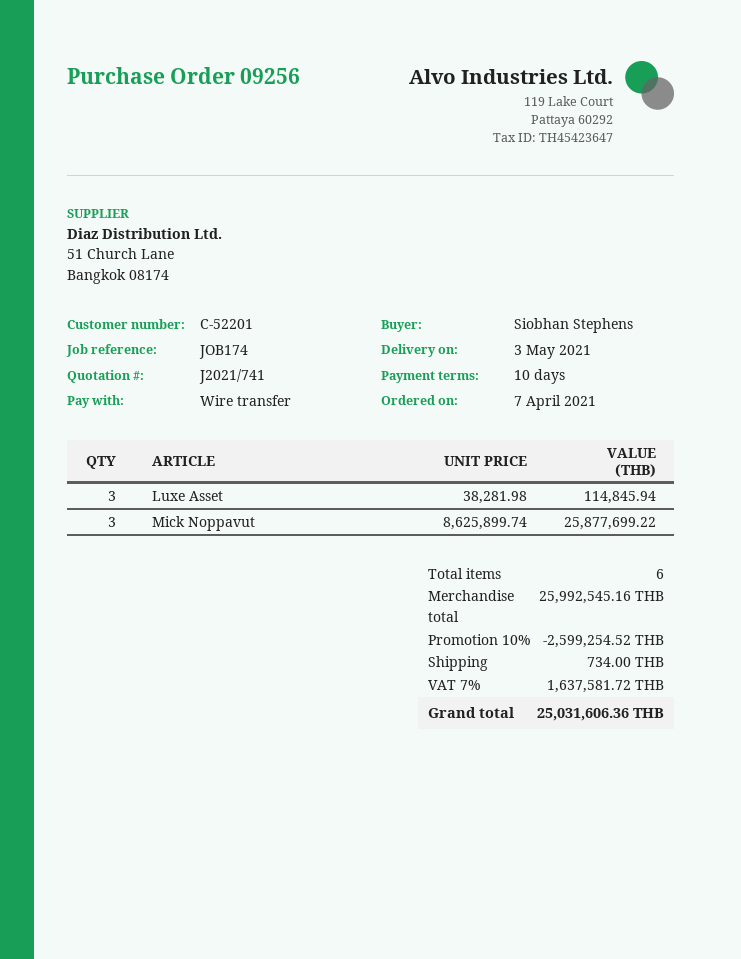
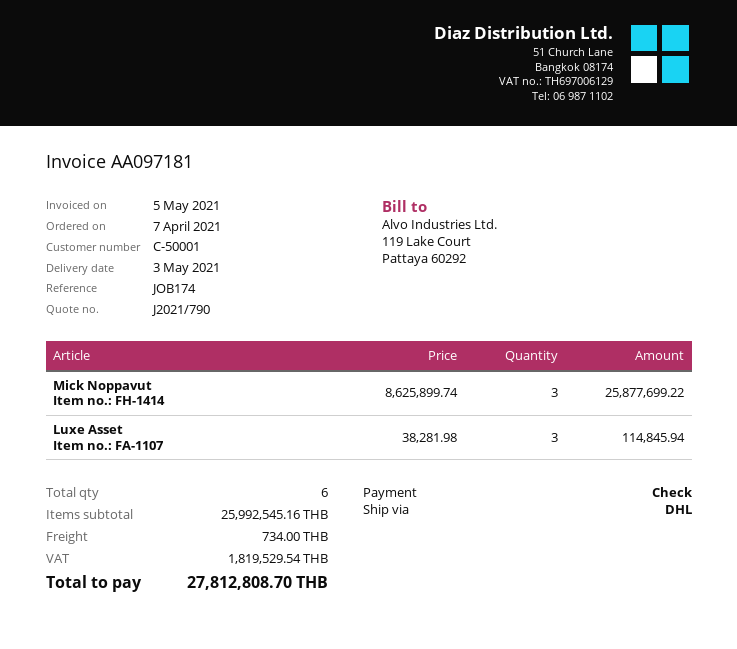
quote number: J2021/741 -> J2021/790
customer number: C-52201 -> C-50001
payment method: bank transfer -> cheque
discount: 10% = 2599254.52 -> none
tax: 1637581.72 -> 1819529.54
total: 25031606.36 -> 27812808.70

